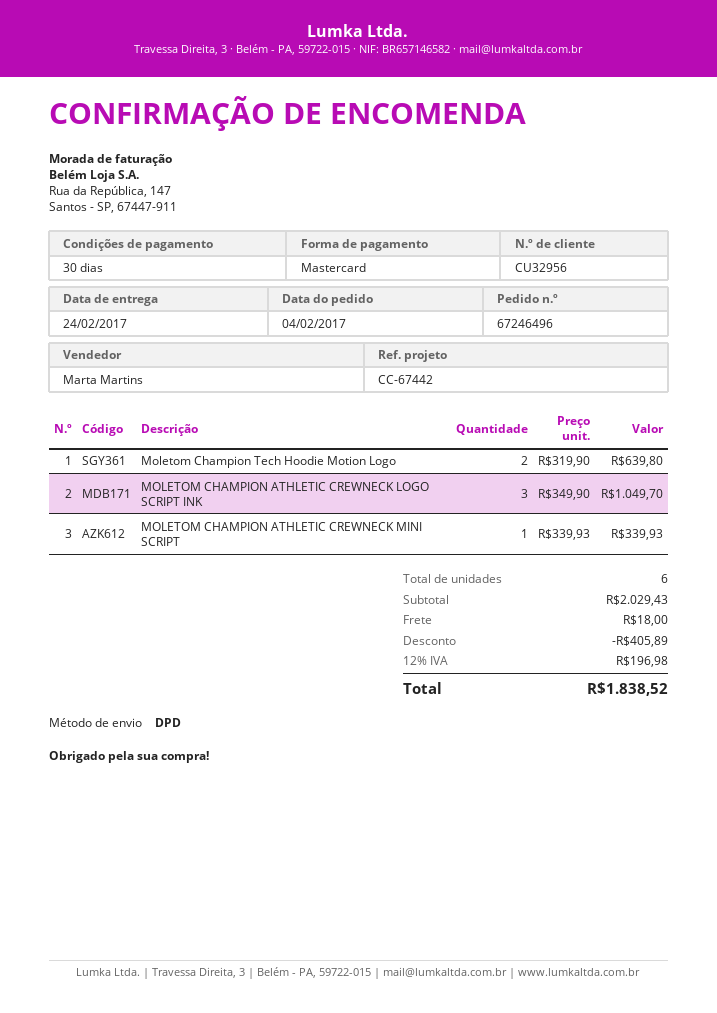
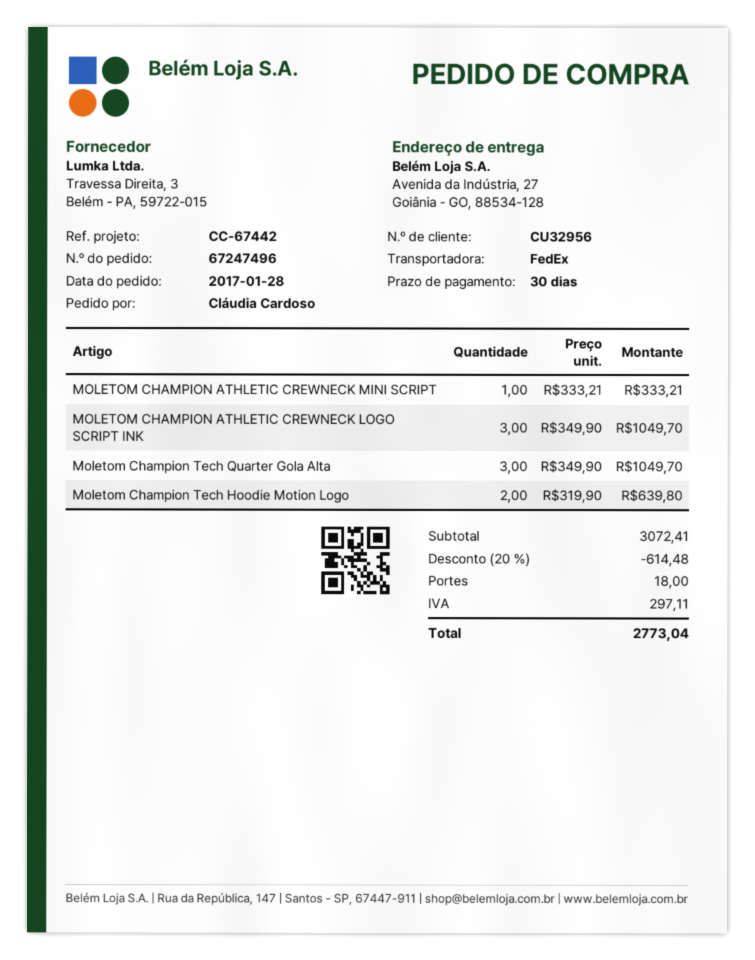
order number: 67246496 -> 67247496
order date: 2017-02-04 -> 2017-01-28
shipping method: DPD -> FedEx
MOLETOM CHAMPION ATHLETIC CREWNECK MINI SCRIPT: 1 x 339.93 = 339.93 -> 1 x 333.21 = 333.21
Moletom Champion Tech Quarter Gola Alta: none -> 3 x 349.90 = 1049.70
subtotal: 2029.43 -> 3072.41
discount: 405.89 -> 614.48
tax: 196.98 -> 297.11
total: 1838.52 -> 2773.04

